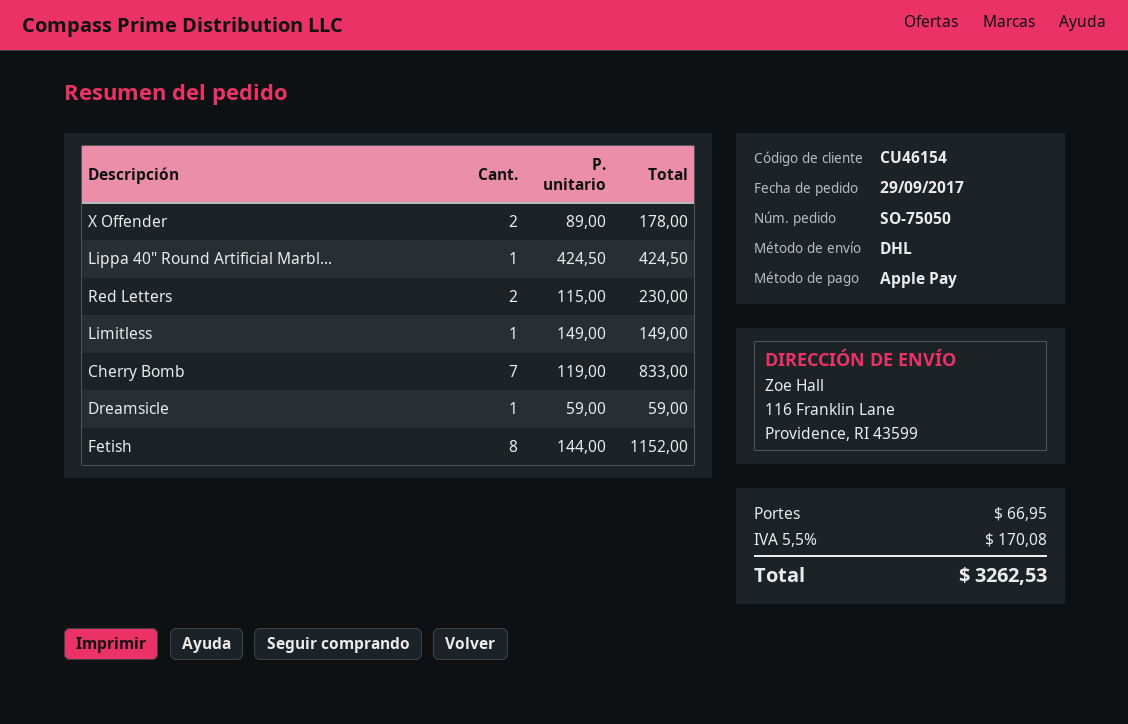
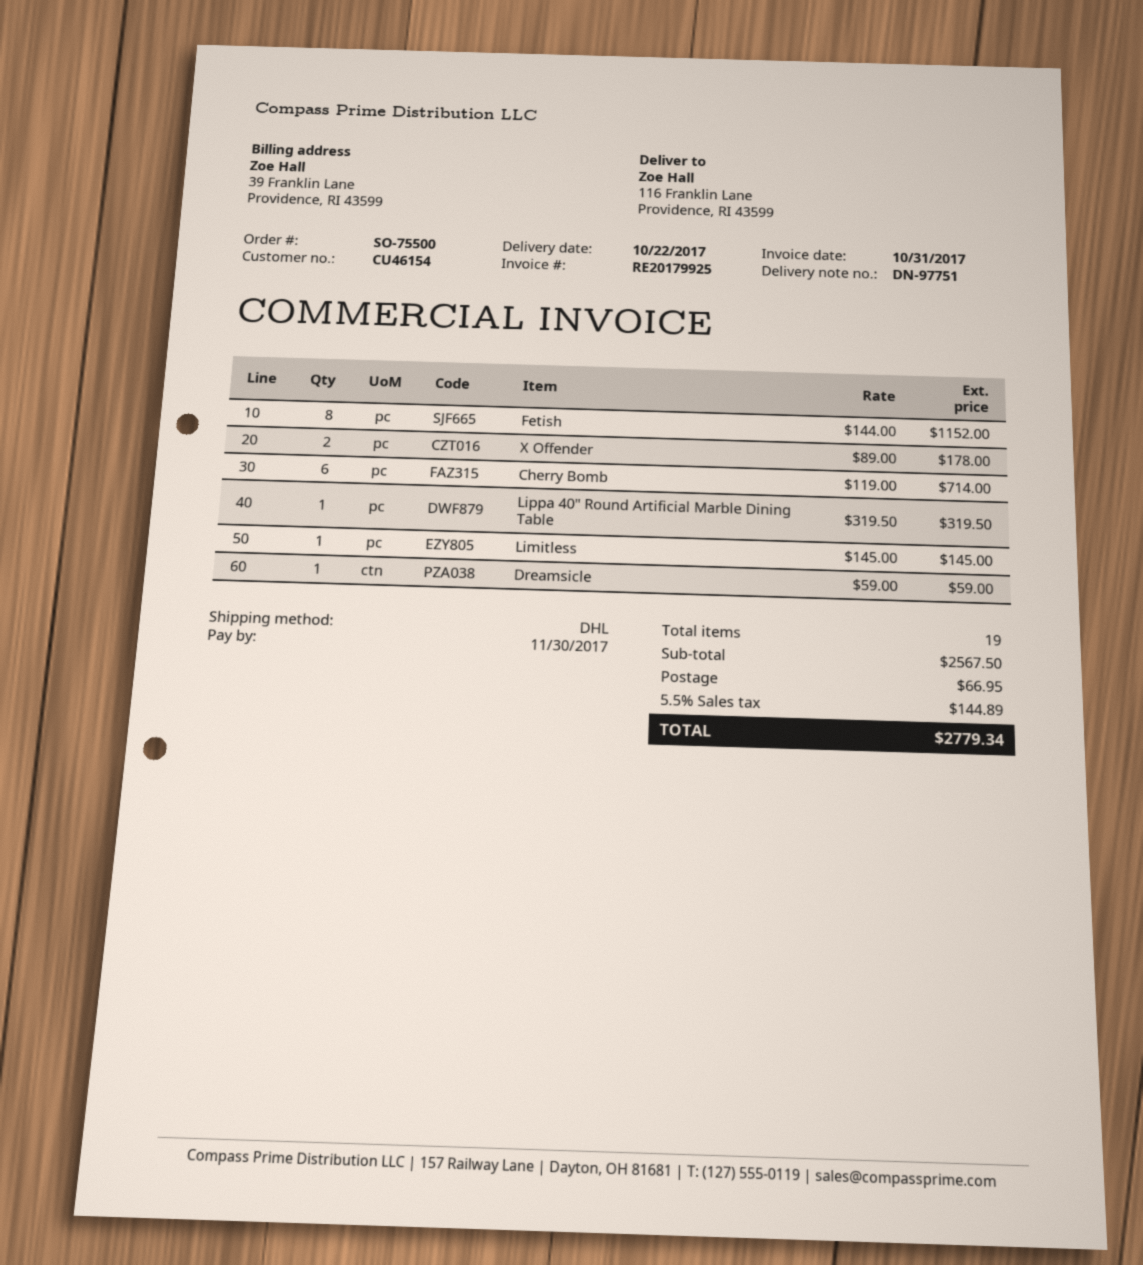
order number: SO-75050 -> SO-75500
Lippa 40" Round Artificial Marbl...: 1 x 424.50 = 424.50 -> 1 x 319.50 = 319.50
Red Letters: 2 x 115.00 = 230.00 -> none
Limitless: 1 x 149.00 = 149.00 -> 1 x 145.00 = 145.00
Cherry Bomb: 7 x 119.00 = 833.00 -> 6 x 119.00 = 714.00
tax: 5.5% = 170.08 -> 5.5% = 144.89
total: 3262.53 -> 2779.34

